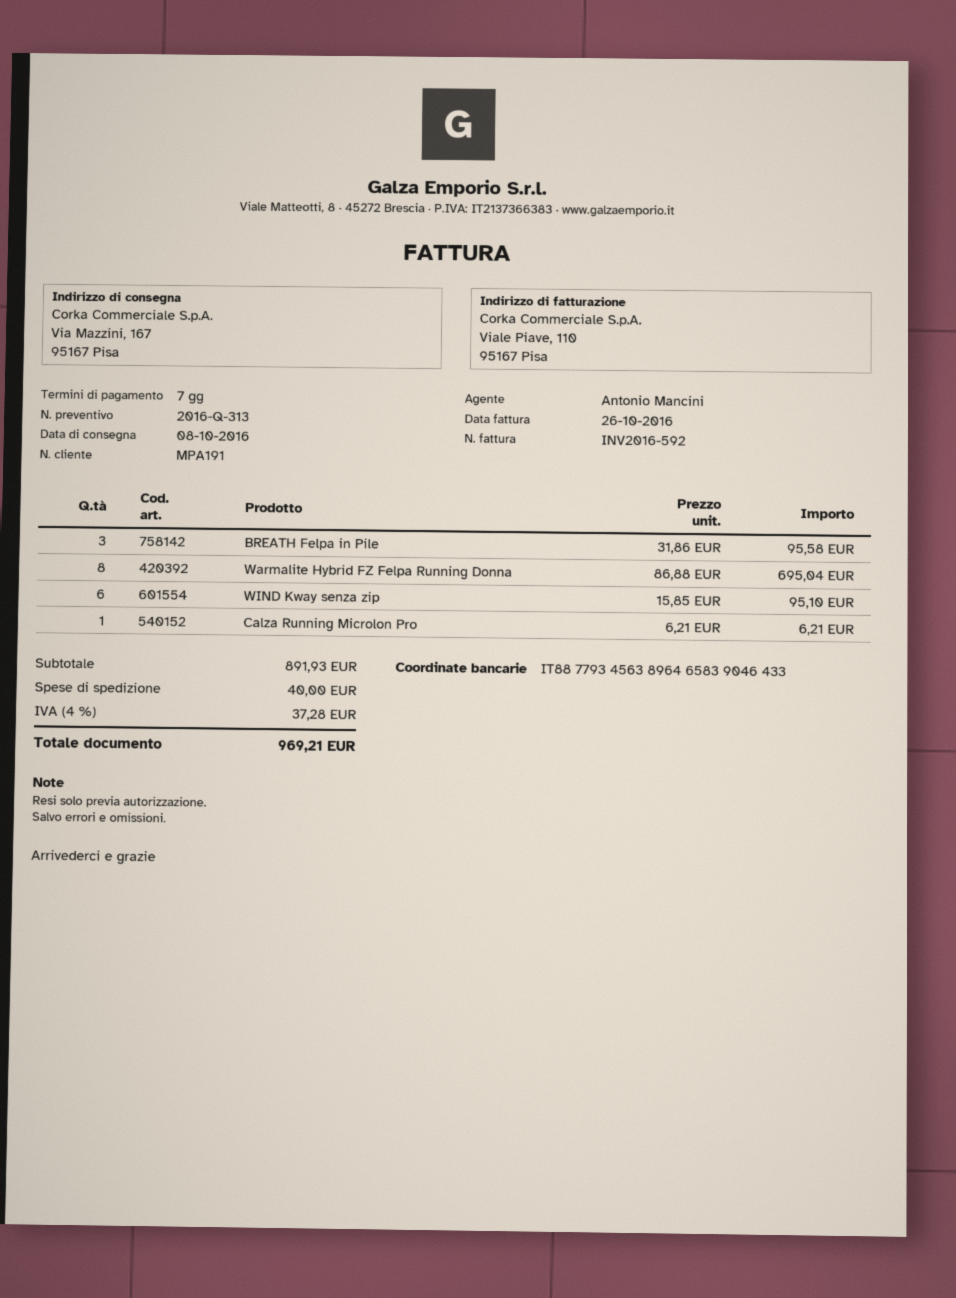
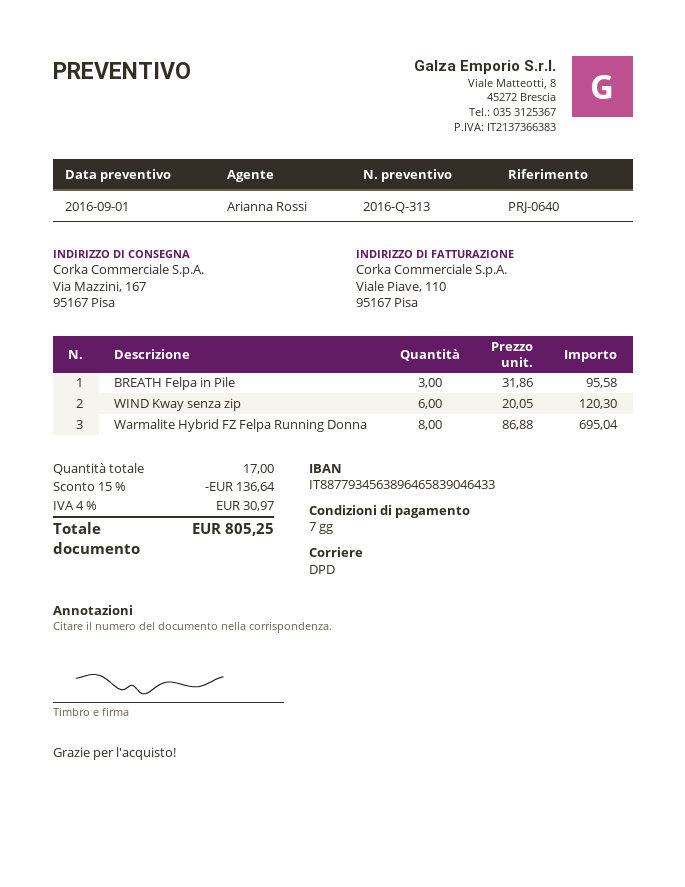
sales rep: Antonio Mancini -> Arianna Rossi
WIND Kway senza zip: 6 x 15.85 = 95.10 -> 6 x 20.05 = 120.30
Calza Running Microlon Pro: 1 x 6.21 = 6.21 -> none
discount: none -> 15% = 136.64
shipping: 40.00 -> none
tax: 4% = 37.28 -> 4% = 30.97
total: 969.21 -> 805.25

